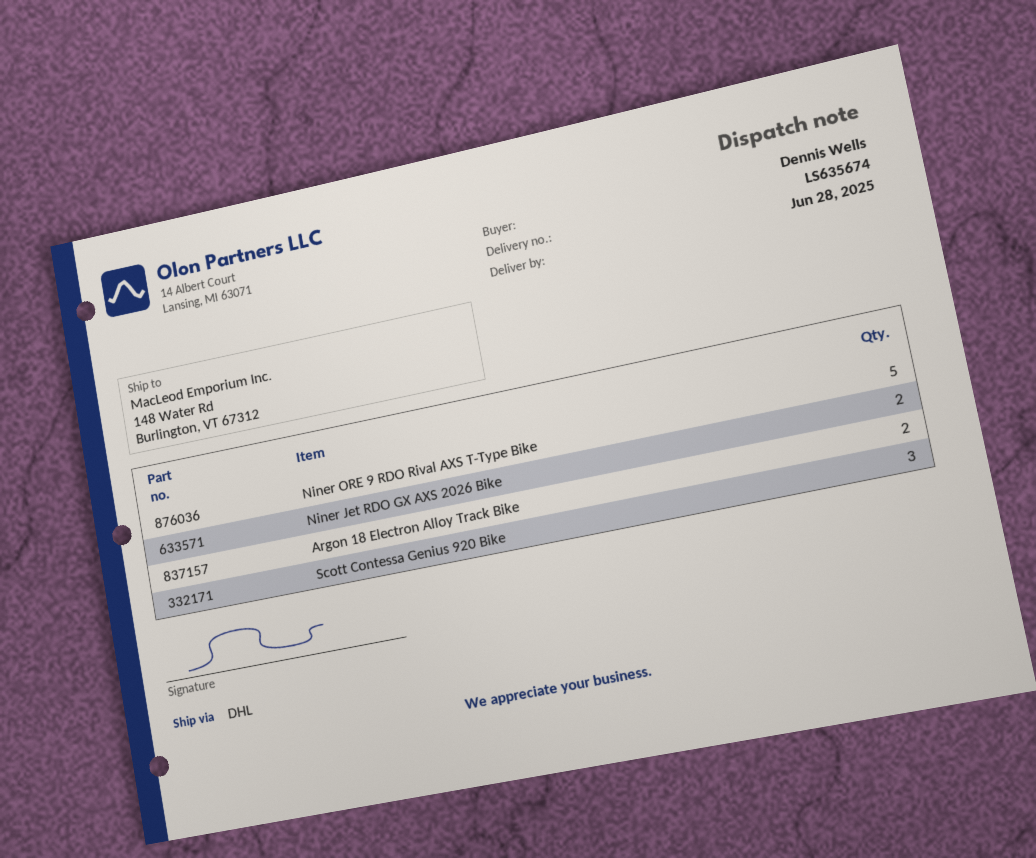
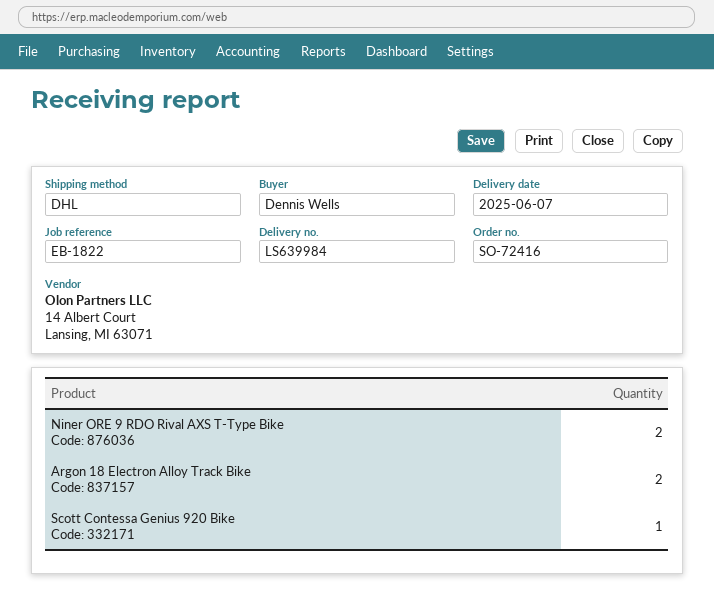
delivery note number: LS635674 -> LS639984
delivery date: 2025-06-28 -> 2025-06-07
Niner ORE 9 RDO Rival AXS T-Type Bike: 5 -> 2
Niner Jet RDO GX AXS 2026 Bike: 2 -> none
Scott Contessa Genius 920 Bike: 3 -> 1

